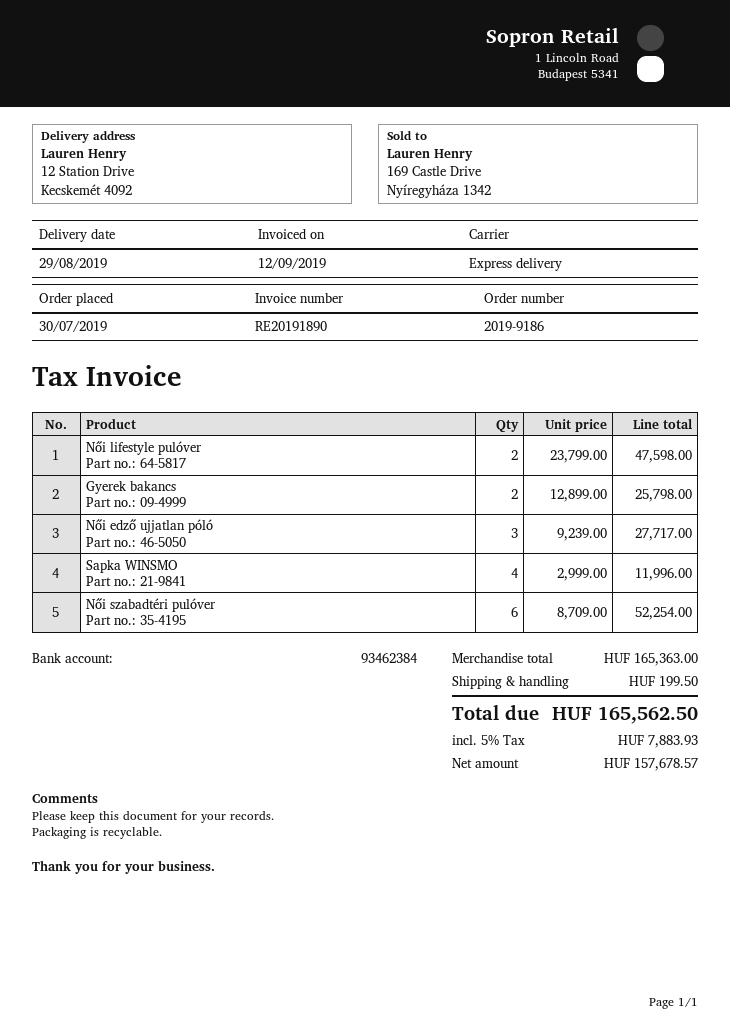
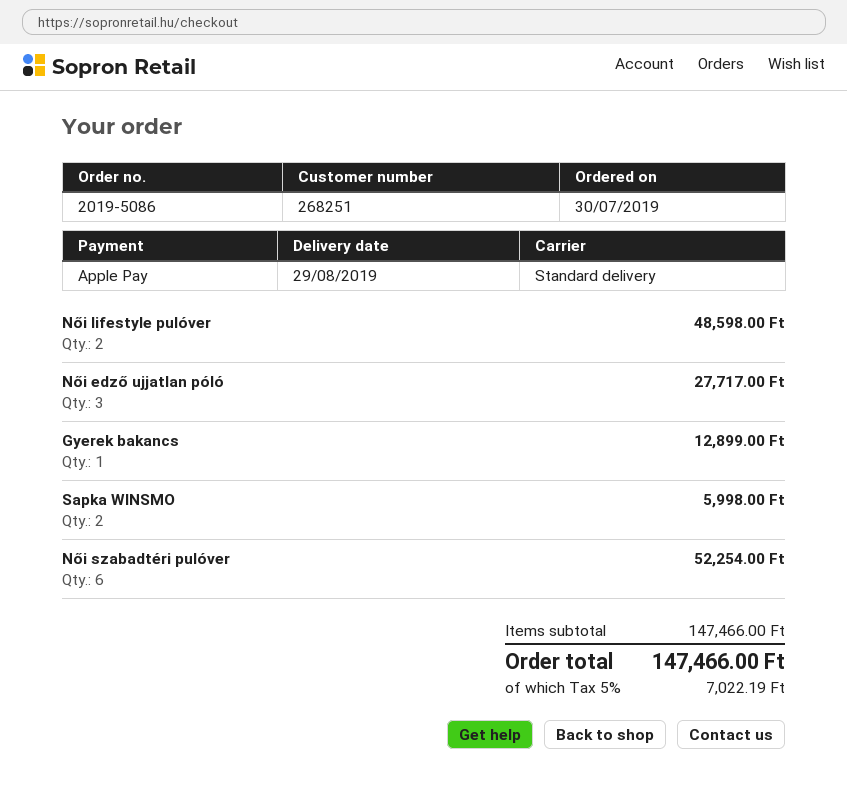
order number: 2019-9186 -> 2019-5086
shipping method: express -> standard
Női lifestyle pulóver: 2 for 47598.00 -> 2 for 48598.00
Gyerek bakancs: 2 for 25798.00 -> 1 for 12899.00
Sapka WINSMO: 4 for 11996.00 -> 2 for 5998.00
subtotal: 165363.00 -> 147466.00
shipping: 199.50 -> none
tax: 5% = 7883.93 -> 5% = 7022.19
total: 165562.50 -> 147466.00

